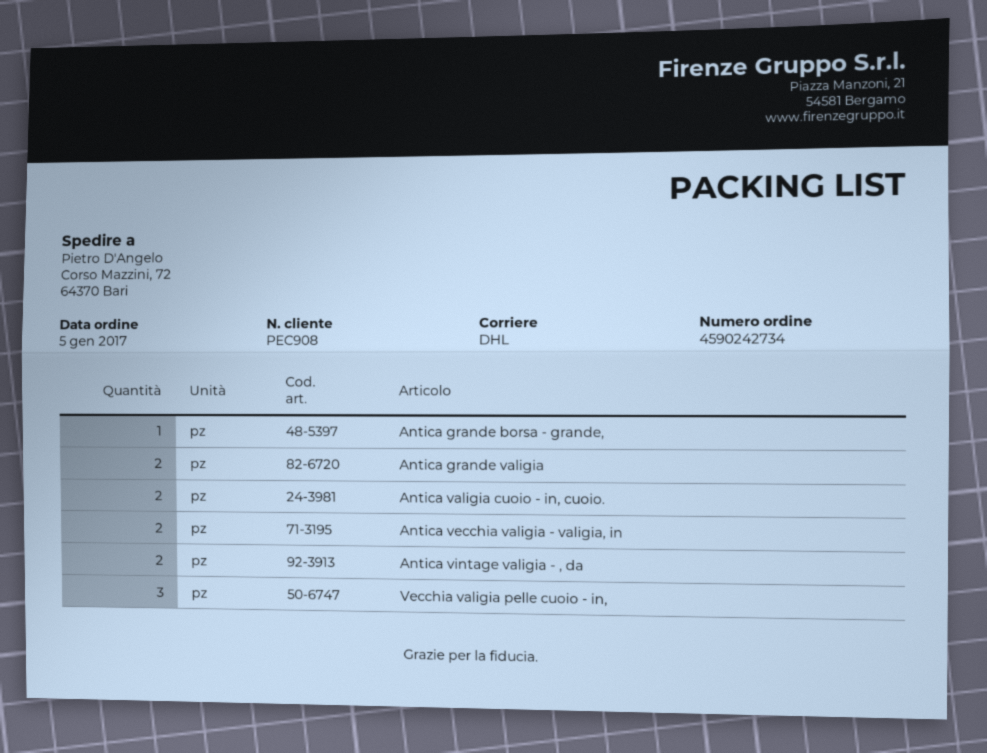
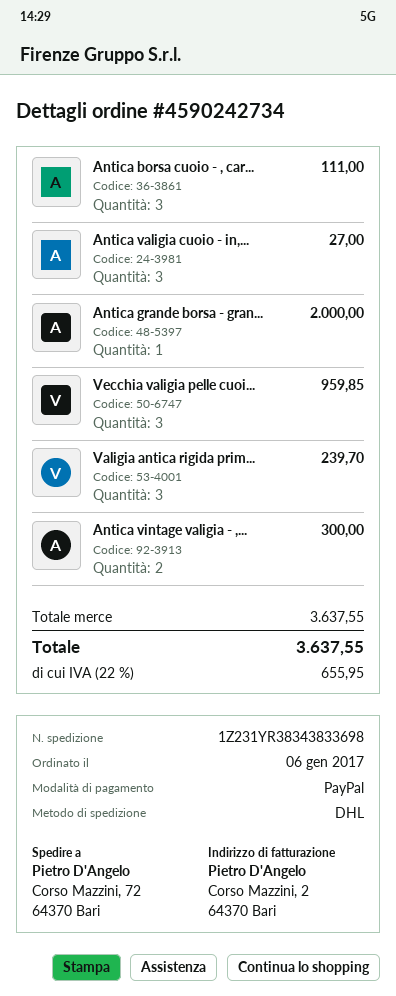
order date: 2017-01-05 -> 2017-01-06
Antica grande valigia: 2 -> none
Antica valigia cuoio - in, cuoio.: 2 -> 3
Antica vecchia valigia - valigia, in: 2 -> none
Antica borsa cuoio - , car...: none -> 3
Valigia antica rigida prim...: none -> 3

